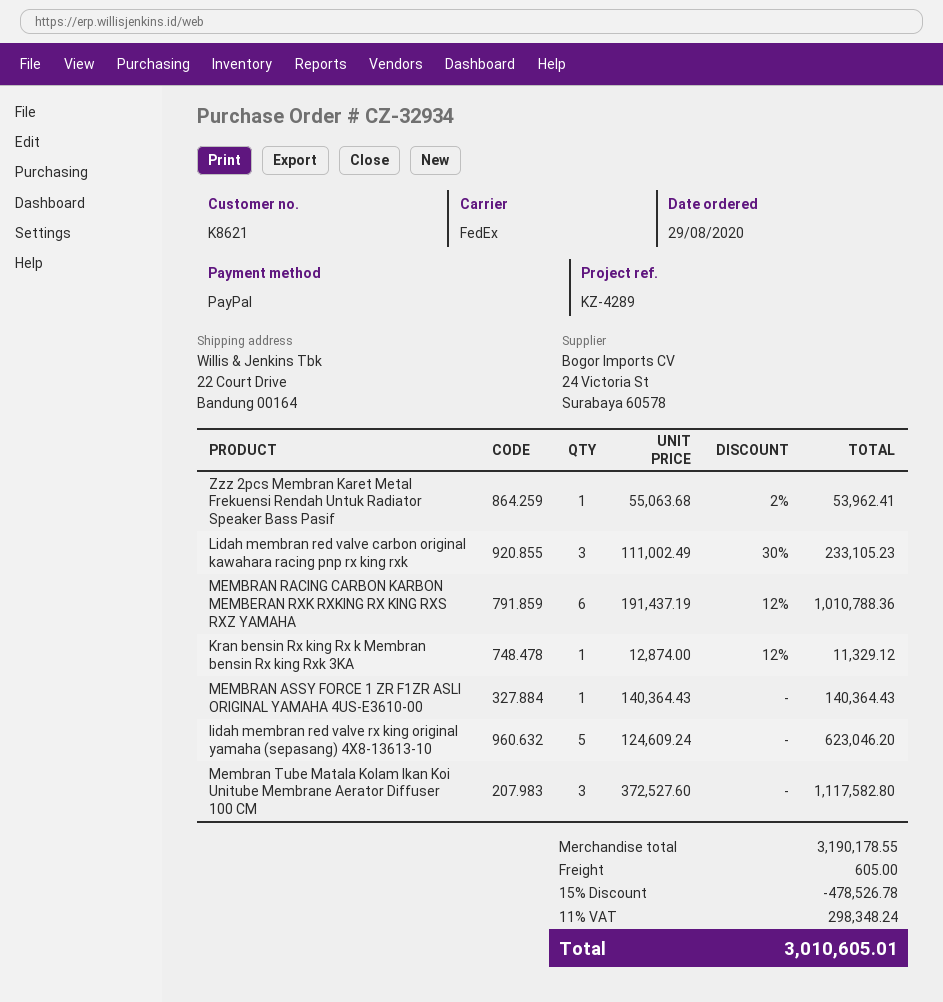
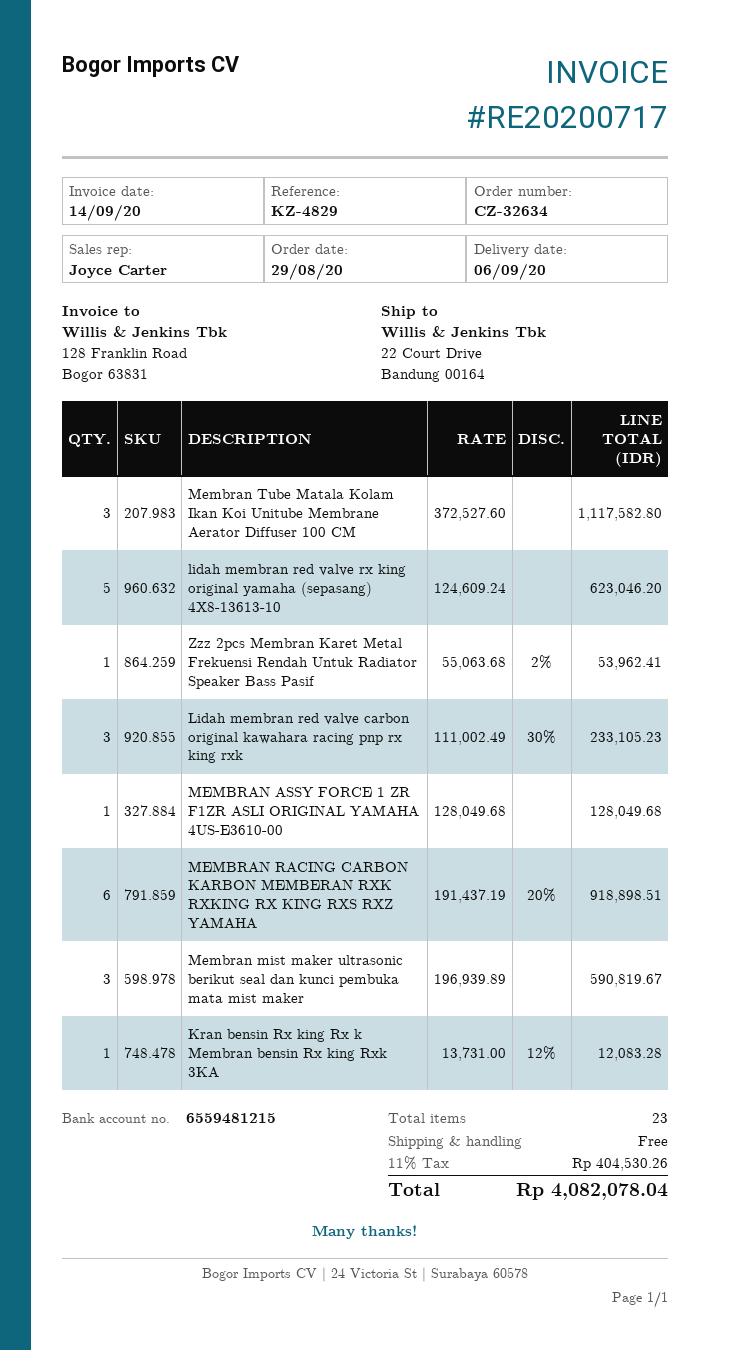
order number: CZ-32934 -> CZ-32634
reference: KZ-4289 -> KZ-4829
MEMBRAN RACING CARBON KARBON MEMBERAN RXK RXKING RX KING RXS RXZ YAMAHA: 6 x 191437.19 - 12% = 1010788.36 -> 6 x 191437.19 - 20% = 918898.51
Kran bensin Rx king Rx k Membran bensin Rx king Rxk 3KA: 1 x 12874.00 - 12% = 11329.12 -> 1 x 13731.00 - 12% = 12083.28
MEMBRAN ASSY FORCE 1 ZR F1ZR ASLI ORIGINAL YAMAHA 4US-E3610-00: 1 x 140364.43 = 140364.43 -> 1 x 128049.68 = 128049.68
Membran mist maker ultrasonic berikut seal dan kunci pembuka mata mist maker: none -> 3 x 196939.89 = 590819.67
discount: 15% = 478526.78 -> none
shipping: 605.00 -> 0.00
tax: 11% = 298348.24 -> 11% = 404530.26
total: 3010605.01 -> 4082078.04

